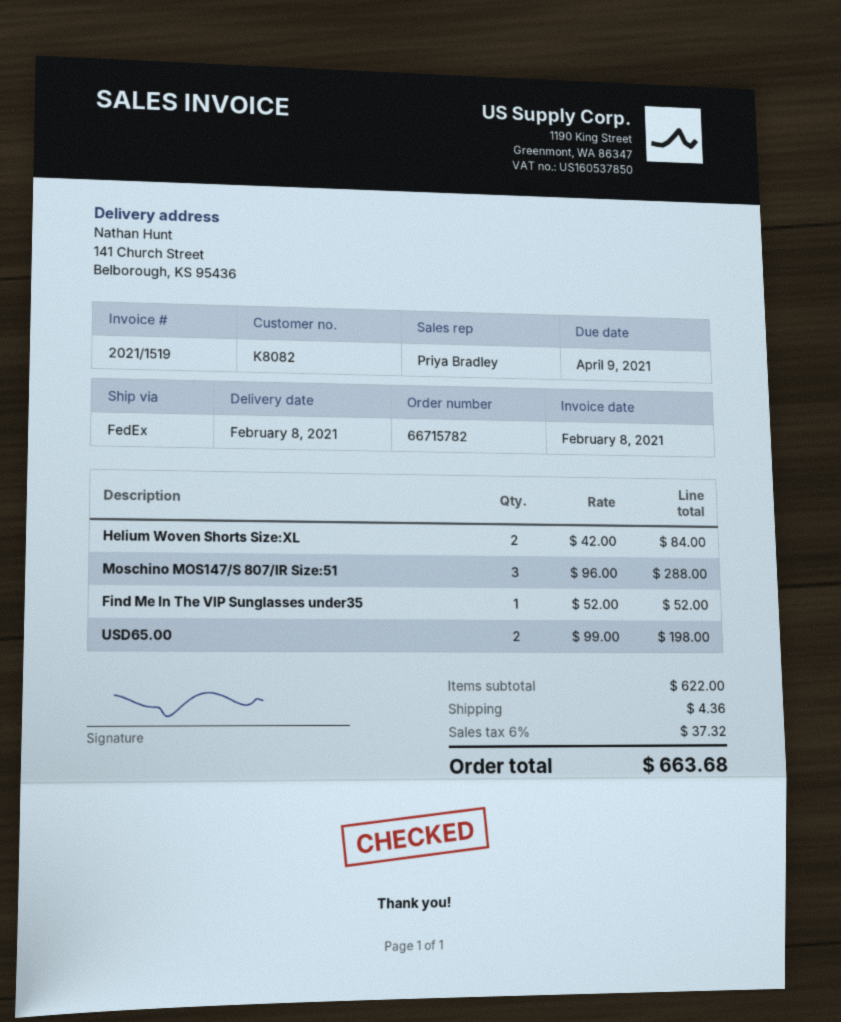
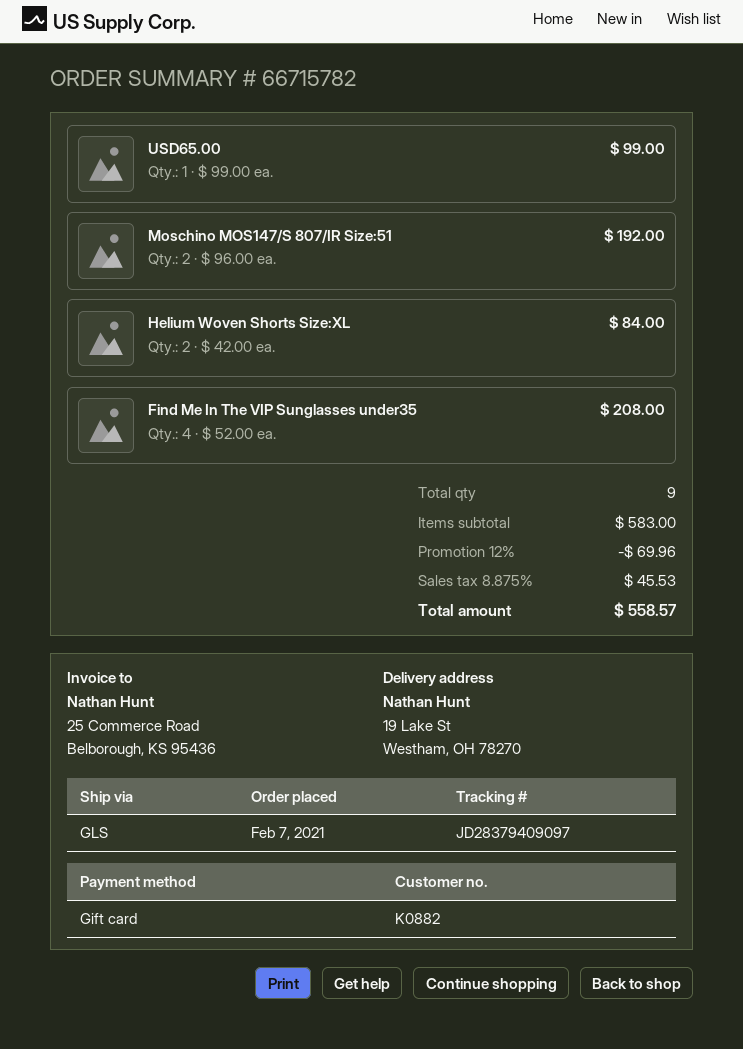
customer number: K8082 -> K0882
shipping method: FedEx -> GLS
ship to: 141 Church Street, Belborough, KS 95436 -> 19 Lake St, Westham, OH 78270
Moschino MOS147/S 807/IR Size:51: 3 x 96.00 = 288.00 -> 2 x 96.00 = 192.00
Find Me In The VIP Sunglasses under35: 1 x 52.00 = 52.00 -> 4 x 52.00 = 208.00
USD65.00: 2 x 99.00 = 198.00 -> 1 x 99.00 = 99.00
subtotal: 622.00 -> 583.00
discount: none -> 12% = 69.96
shipping: 4.36 -> none
tax: 6% = 37.32 -> 8.875% = 45.53
total: 663.68 -> 558.57

